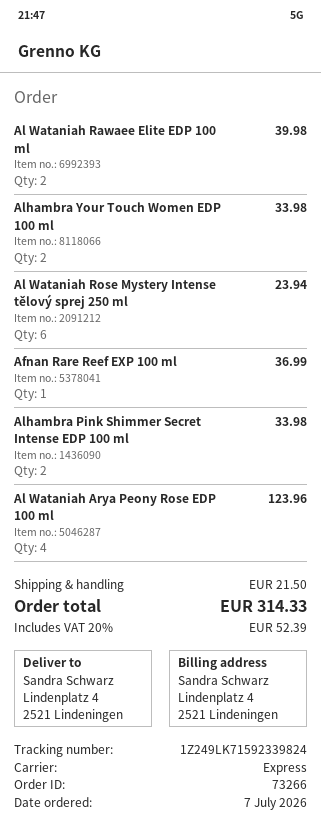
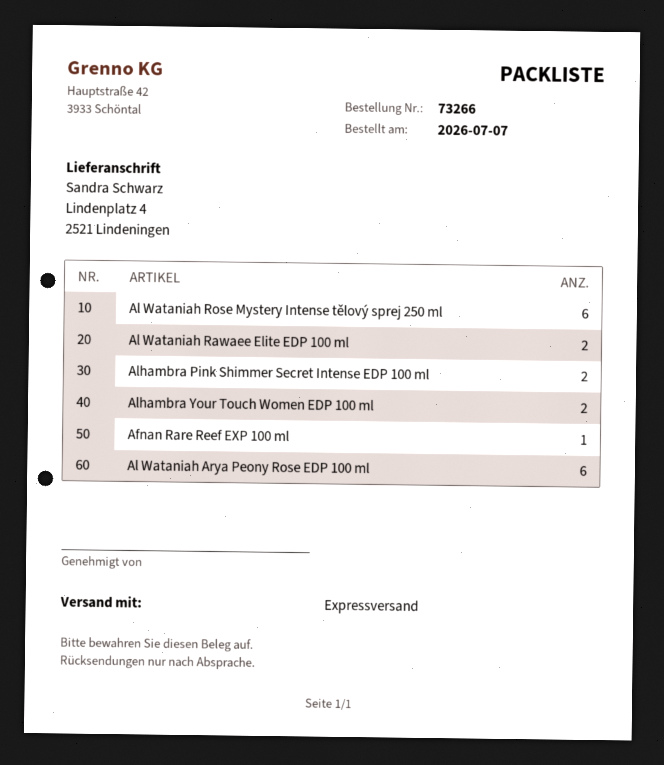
Al Wataniah Arya Peony Rose EDP 100 ml: 4 -> 6

